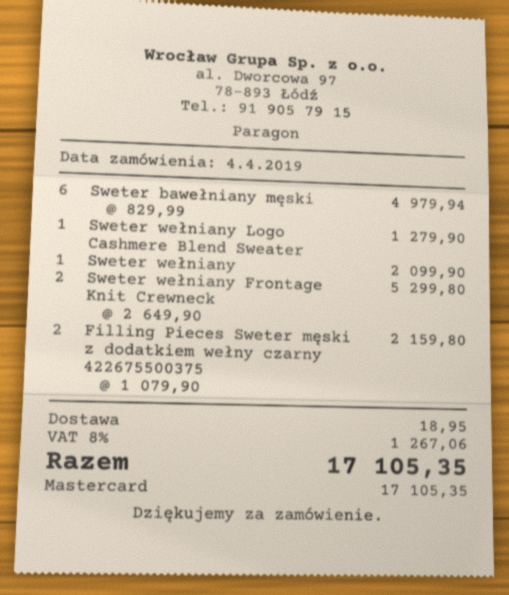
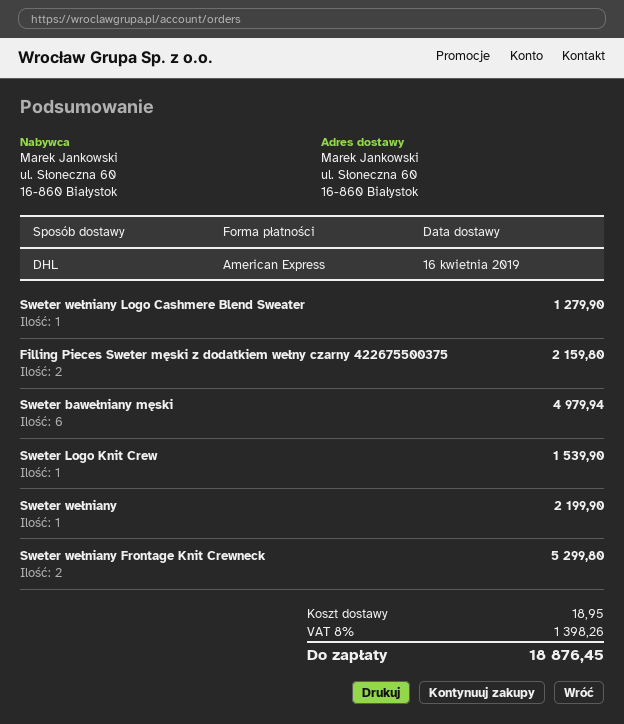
payment method: Mastercard -> American Express
Sweter wełniany: 1 for 2099.90 -> 1 for 2199.90
Sweter Logo Knit Crew: none -> 1 for 1539.90
tax: 8% = 1267.06 -> 8% = 1398.26
total: 17105.35 -> 18876.45

